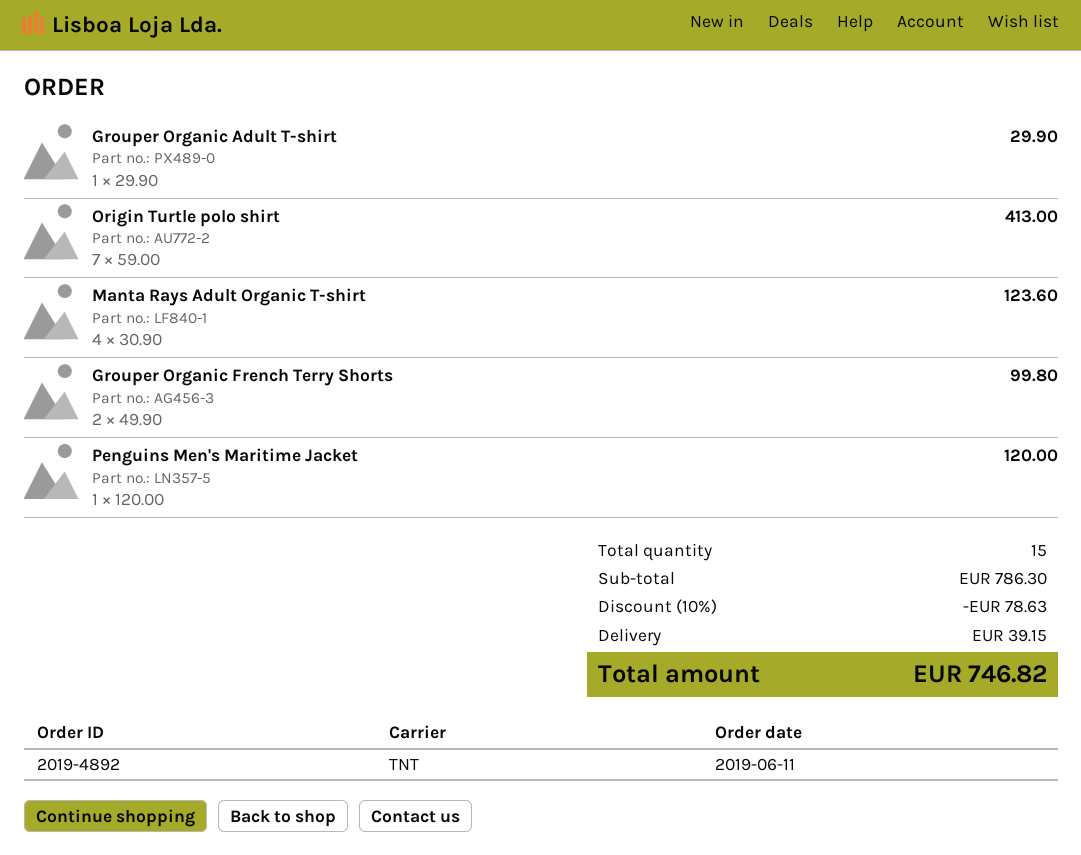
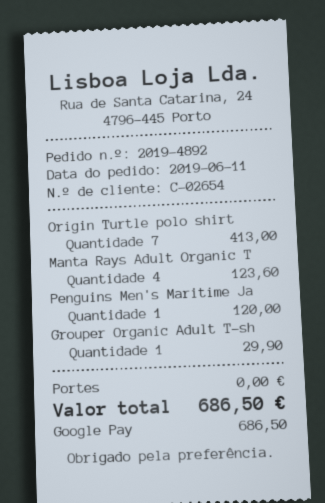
Grouper Organic French Terry Shorts: 2 for 99.80 -> none
discount: 10% = 78.63 -> none
shipping: 39.15 -> 0.00
total: 746.82 -> 686.50

